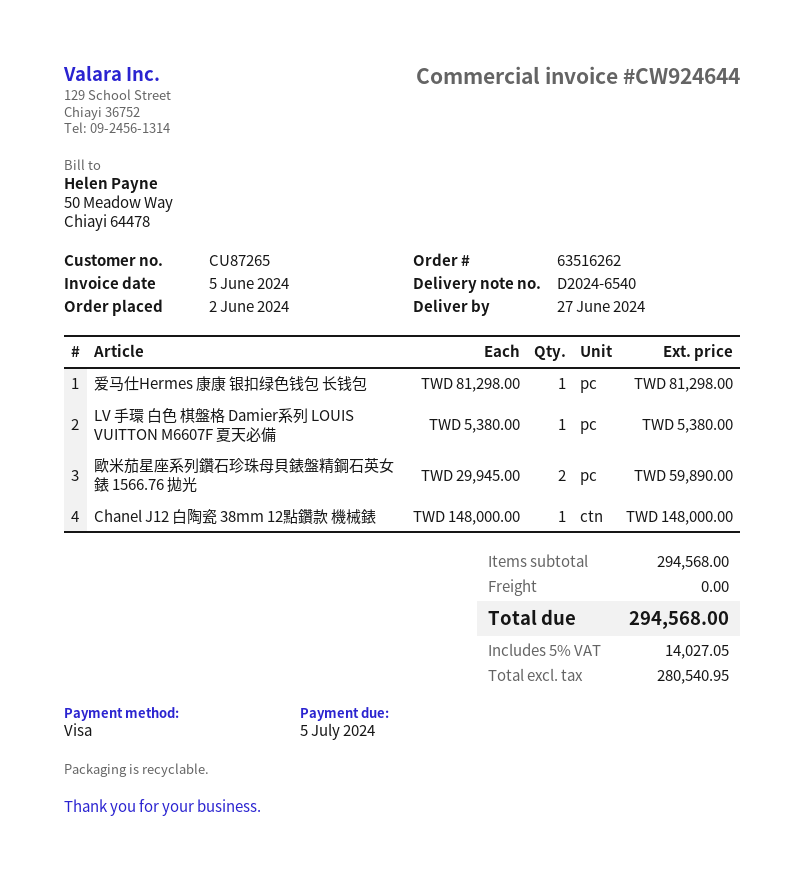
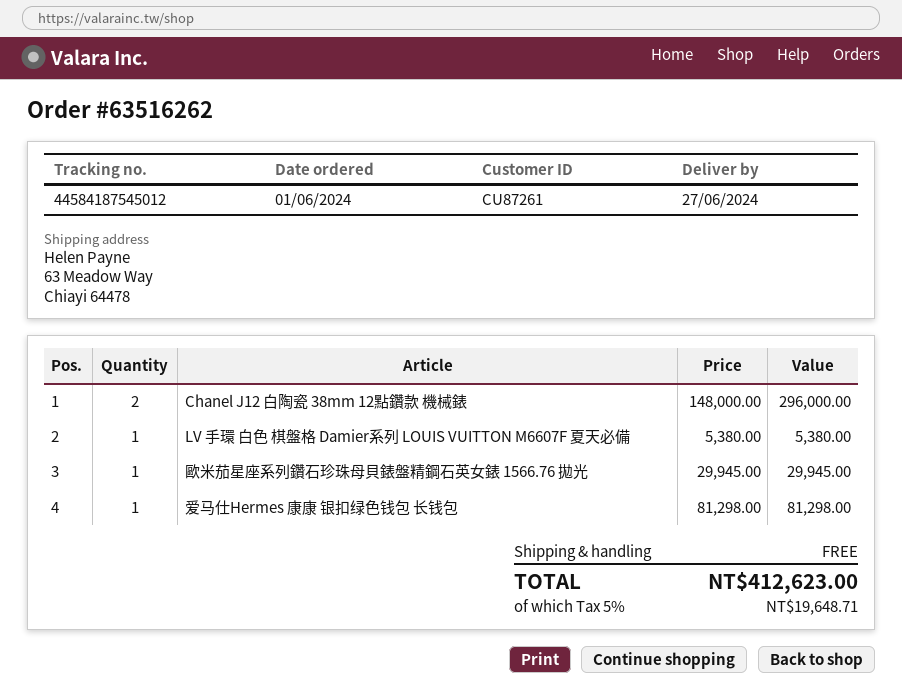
order date: 2024-06-02 -> 2024-06-01
customer number: CU87265 -> CU87261
歐米茄星座系列鑽石珍珠母貝錶盤精鋼石英女錶 1566.76 拋光: 2 x 29945.00 = 59890.00 -> 1 x 29945.00 = 29945.00
Chanel J12 白陶瓷 38mm 12點鑽款 機械錶: 1 x 148000.00 = 148000.00 -> 2 x 148000.00 = 296000.00
tax: 5% = 14027.05 -> 5% = 19648.71
total: 294568.00 -> 412623.00

